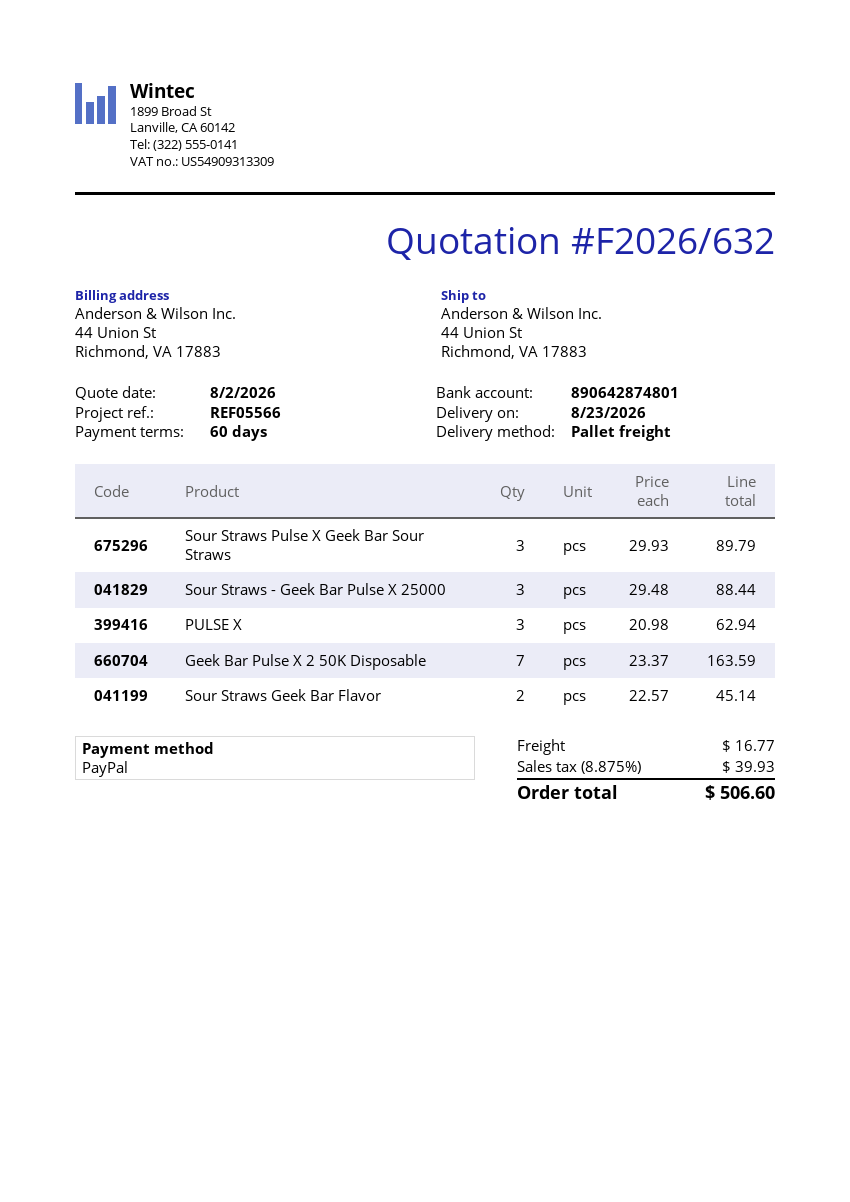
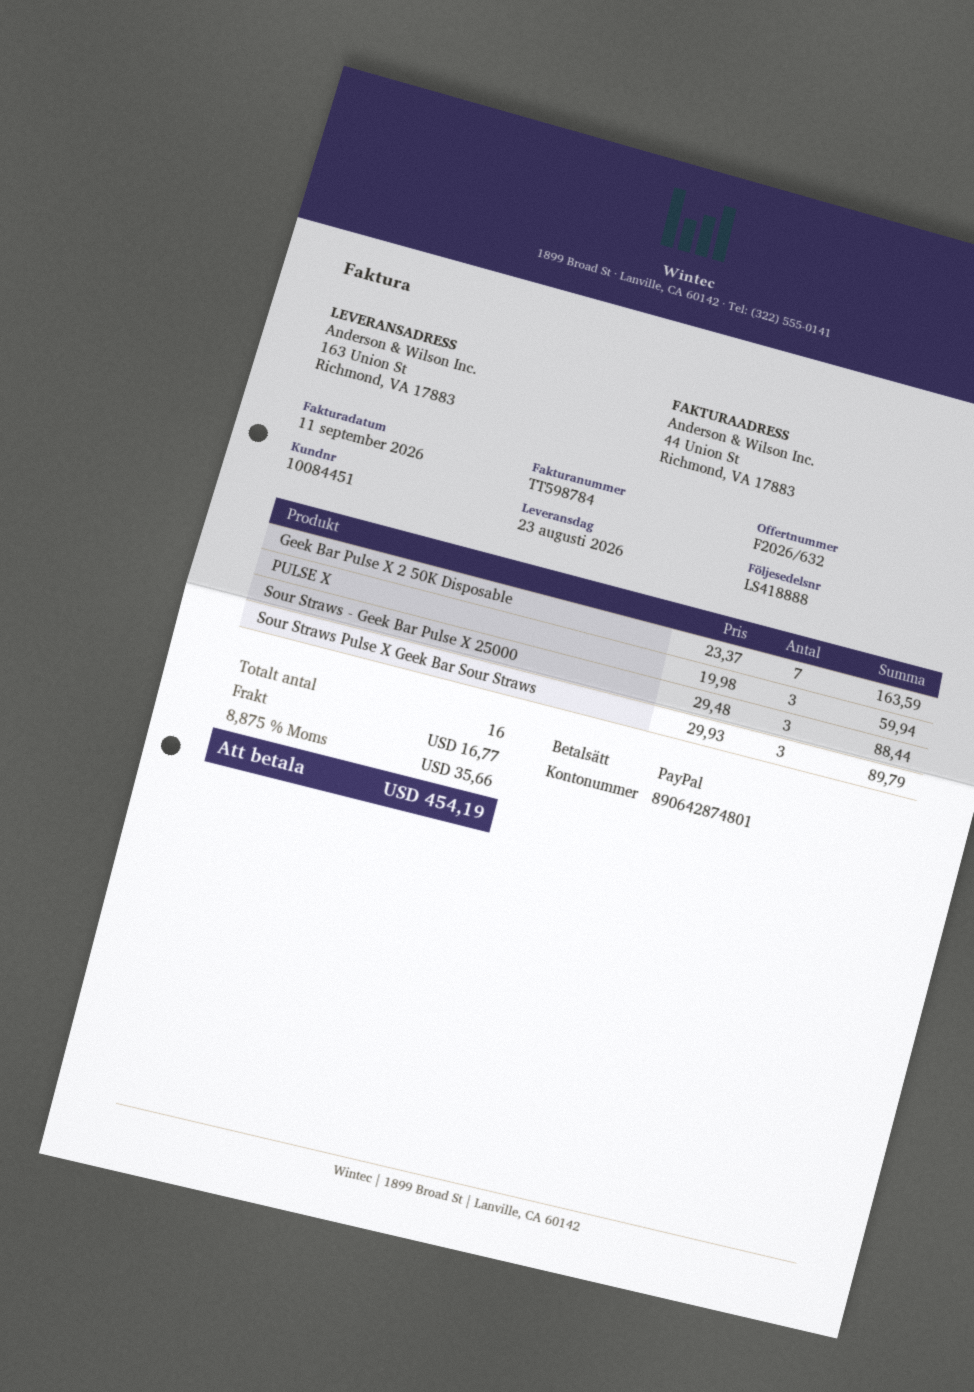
ship to: 44 Union St, Richmond, VA 17883 -> 163 Union St, Richmond, VA 17883
PULSE X: 3 x 20.98 = 62.94 -> 3 x 19.98 = 59.94
Sour Straws Geek Bar Flavor: 2 x 22.57 = 45.14 -> none
tax: 8.875% = 39.93 -> 8.875% = 35.66
total: 506.60 -> 454.19

